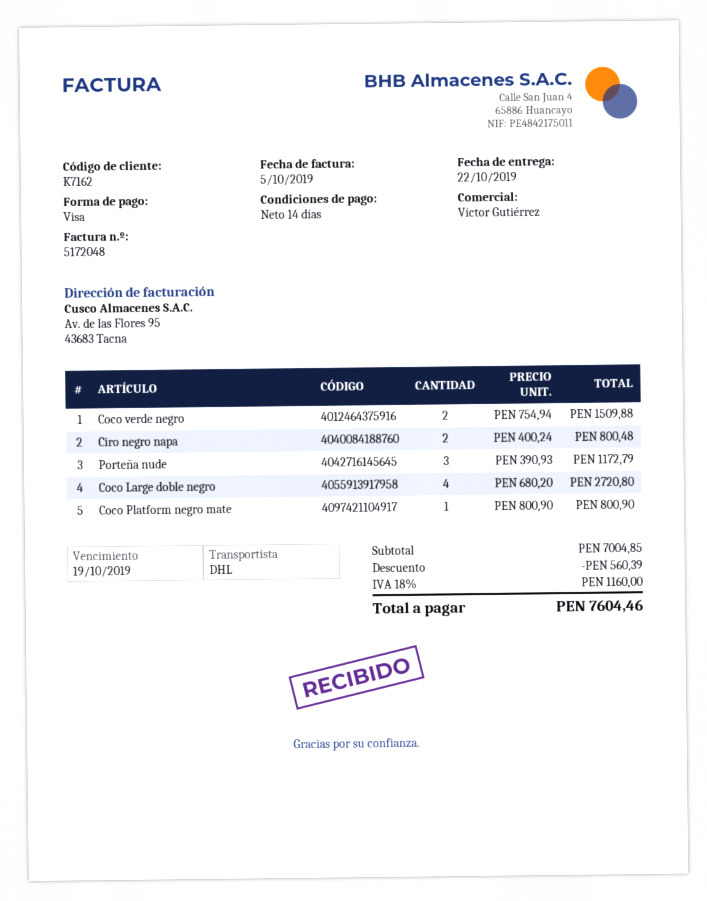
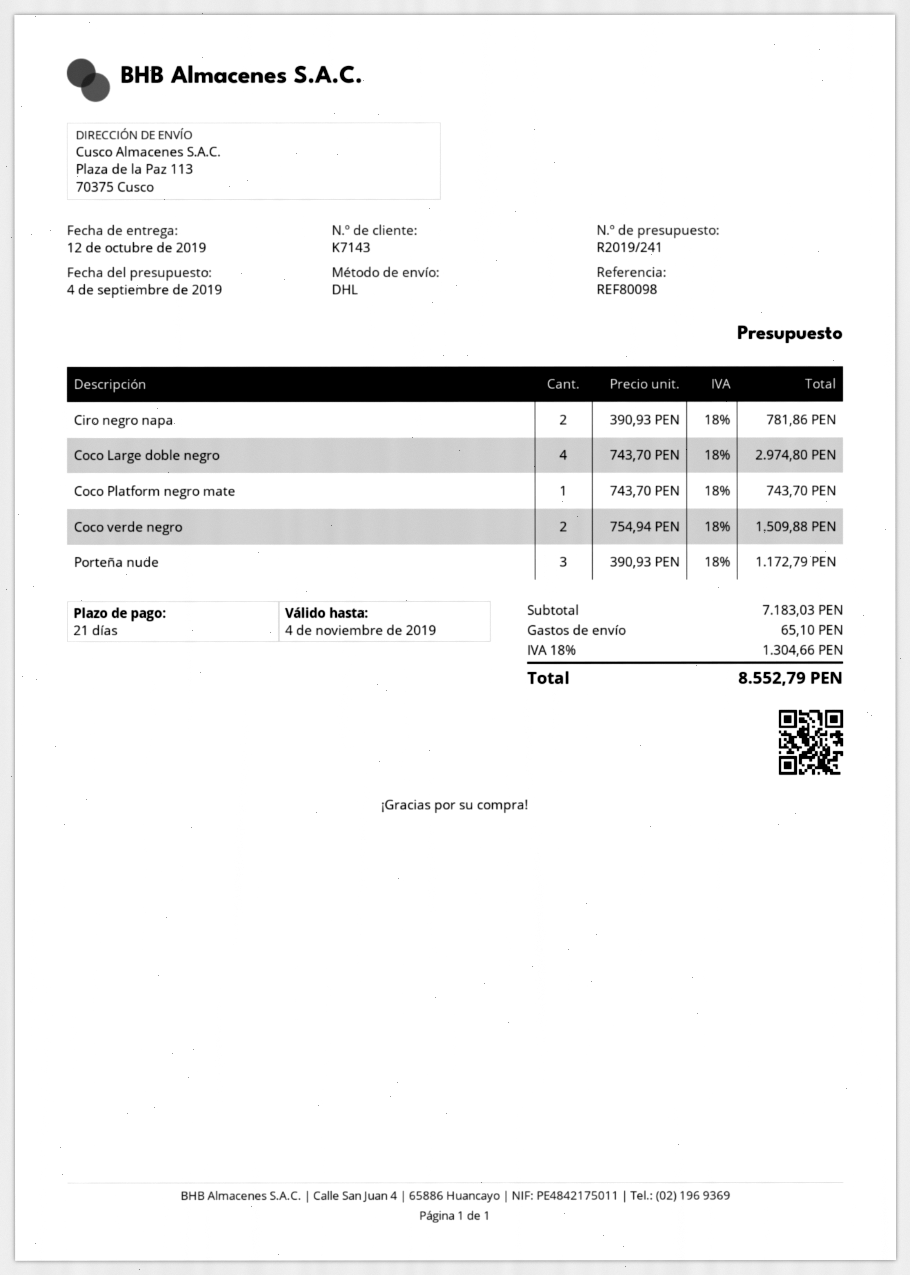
delivery date: 2019-10-22 -> 2019-10-12
payment terms: 14 days -> 21 days
customer number: K7162 -> K7143
Ciro negro napa: 2 x 400.24 = 800.48 -> 2 x 390.93 = 781.86
Coco Large doble negro: 4 x 680.20 = 2720.80 -> 4 x 743.70 = 2974.80
Coco Platform negro mate: 1 x 800.90 = 800.90 -> 1 x 743.70 = 743.70
subtotal: 7004.85 -> 7183.03
discount: 560.39 -> none
shipping: none -> 65.10
tax: 18% = 1160.00 -> 18% = 1304.66
total: 7604.46 -> 8552.79

